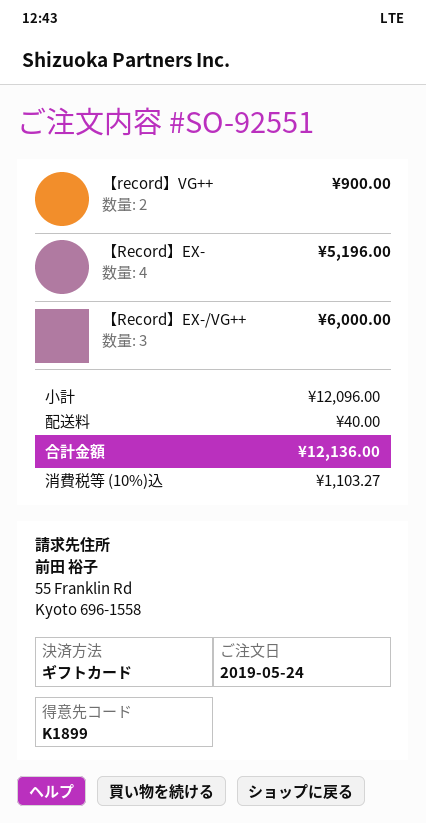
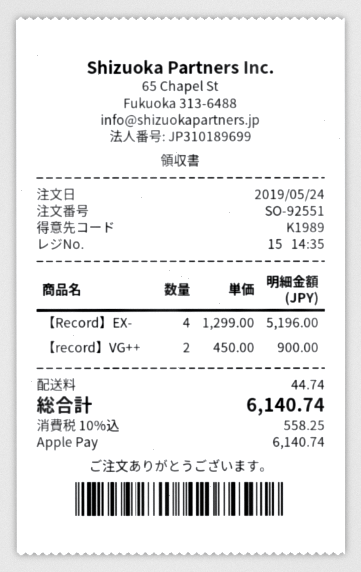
customer number: K1899 -> K1989
payment method: gift card -> Apple Pay
【Record】EX-/VG++: 3 for 6000.00 -> none
shipping: 40.00 -> 44.74
tax: 10% = 1103.27 -> 10% = 558.25
total: 12136.00 -> 6140.74

